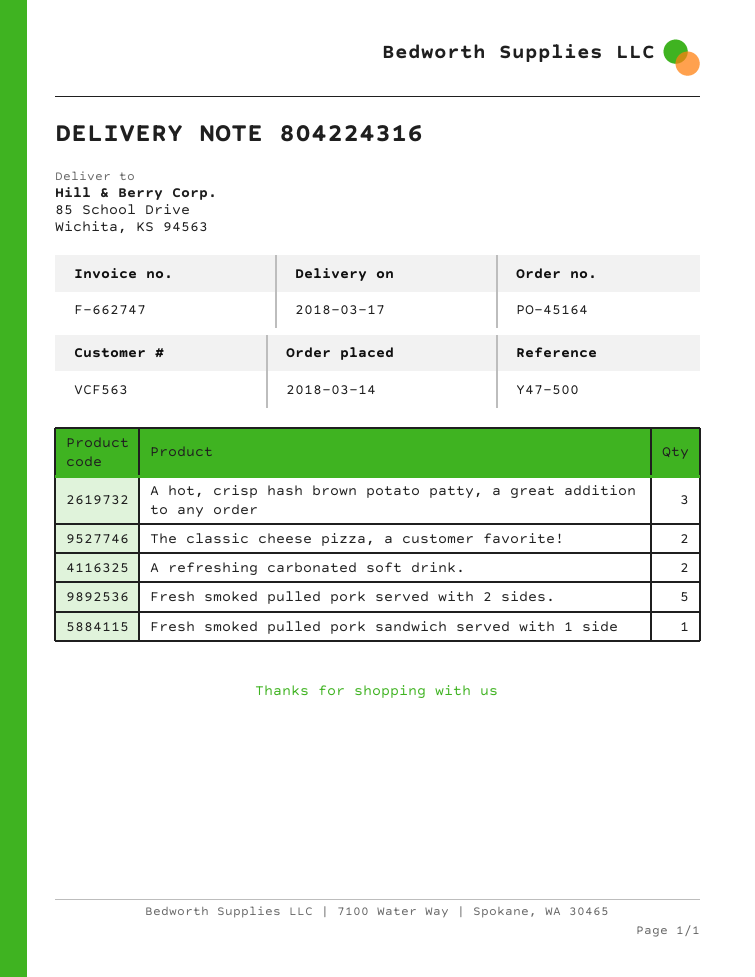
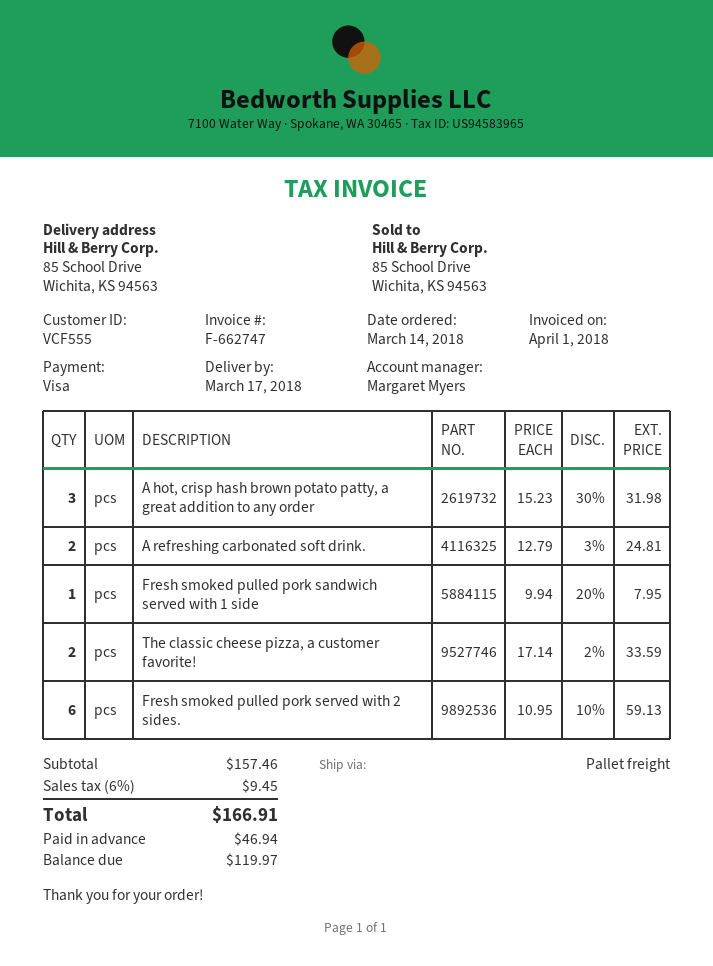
customer number: VCF563 -> VCF555
Fresh smoked pulled pork served with 2 sides.: 5 -> 6

